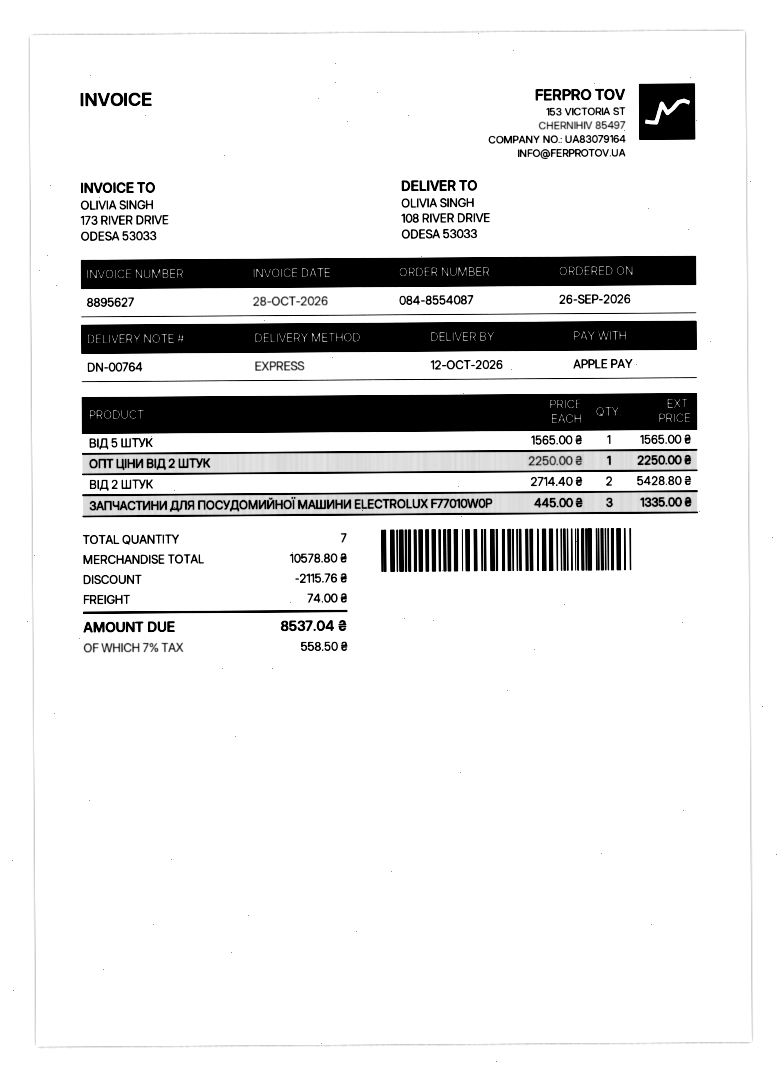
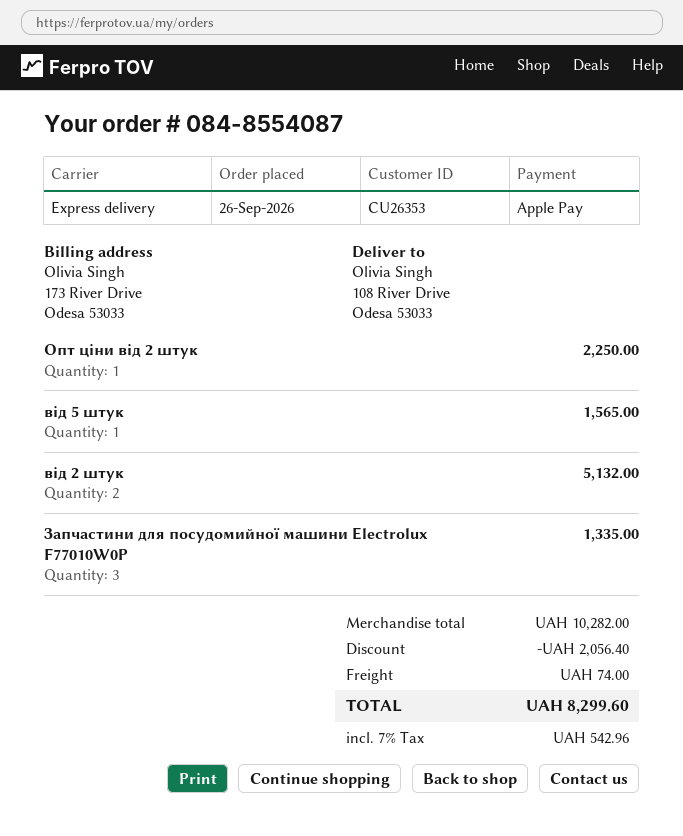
ВІД 2 ШТУК: 2 for 5428.80 -> 2 for 5132.00
subtotal: 10578.80 -> 10282.00
discount: 2115.76 -> 2056.40
tax: 7% = 558.50 -> 7% = 542.96
total: 8537.04 -> 8299.60

